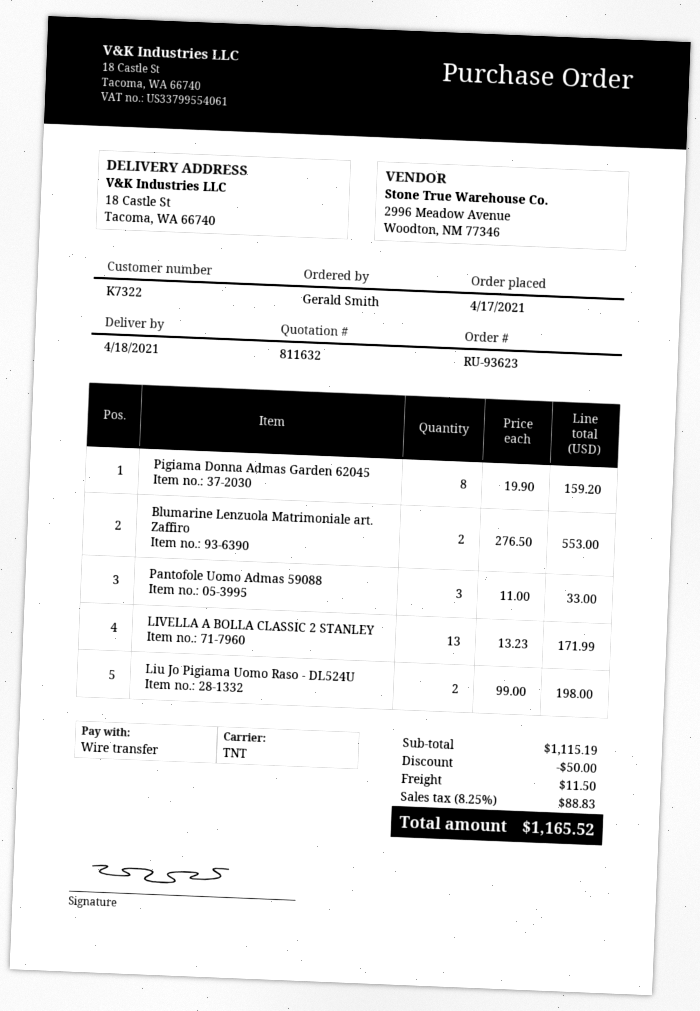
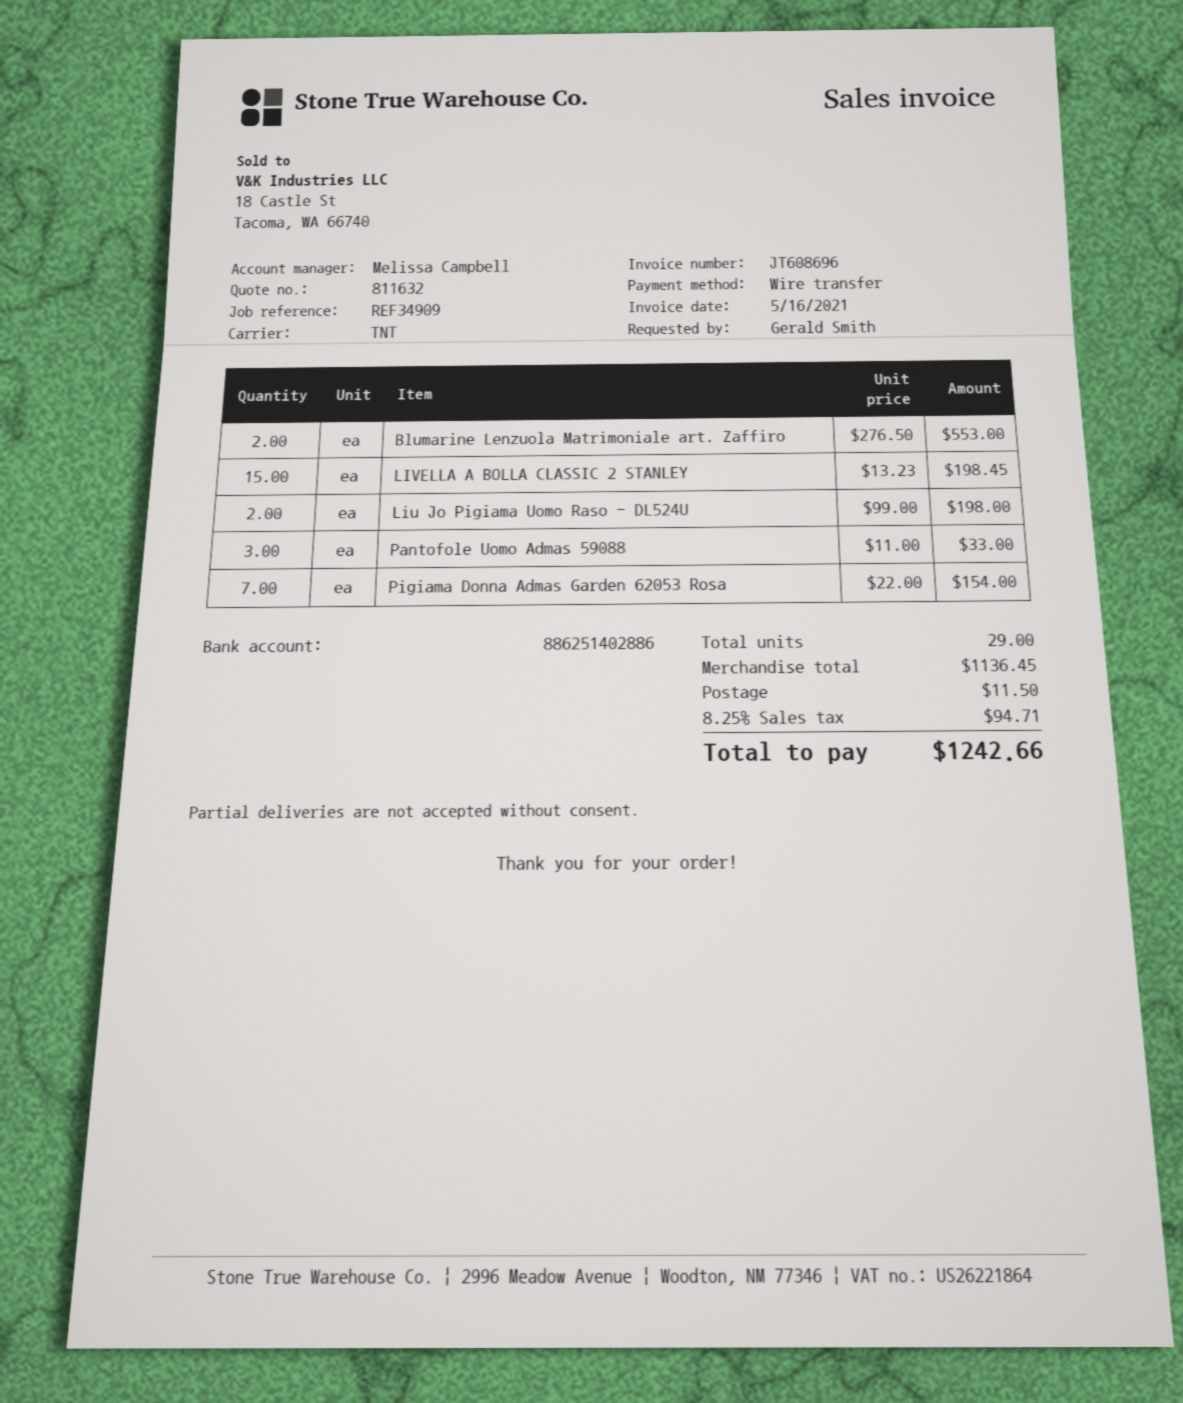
Pigiama Donna Admas Garden 62045: 8 x 19.90 = 159.20 -> none
LIVELLA A BOLLA CLASSIC 2 STANLEY: 13 x 13.23 = 171.99 -> 15 x 13.23 = 198.45
Pigiama Donna Admas Garden 62053 Rosa: none -> 7 x 22.00 = 154.00
subtotal: 1115.19 -> 1136.45
discount: 50.00 -> none
tax: 8.25% = 88.83 -> 8.25% = 94.71
total: 1165.52 -> 1242.66

